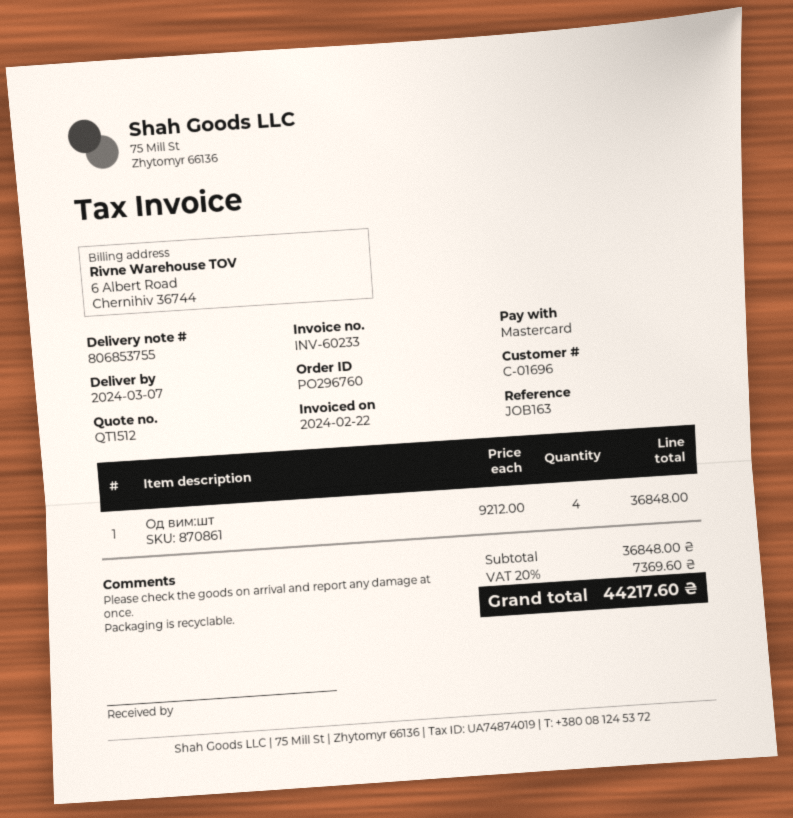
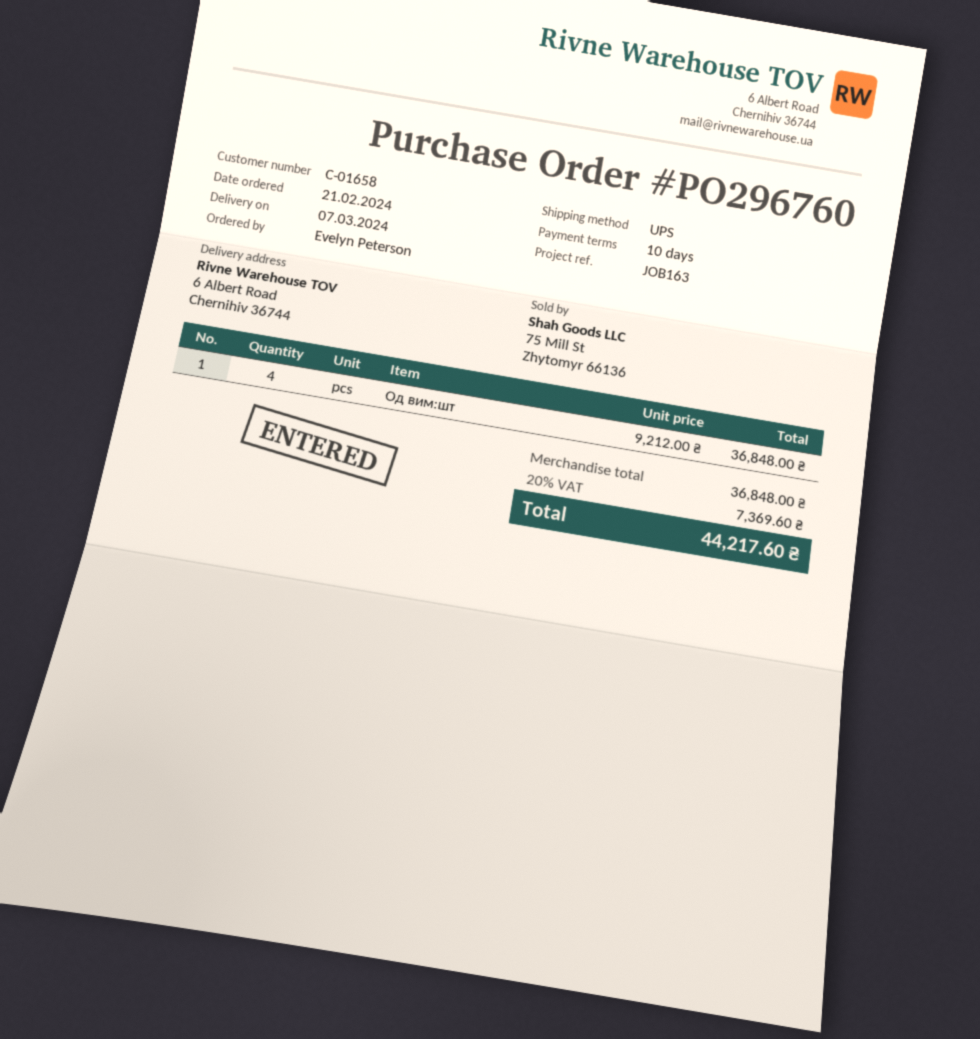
customer number: C-01696 -> C-01658

